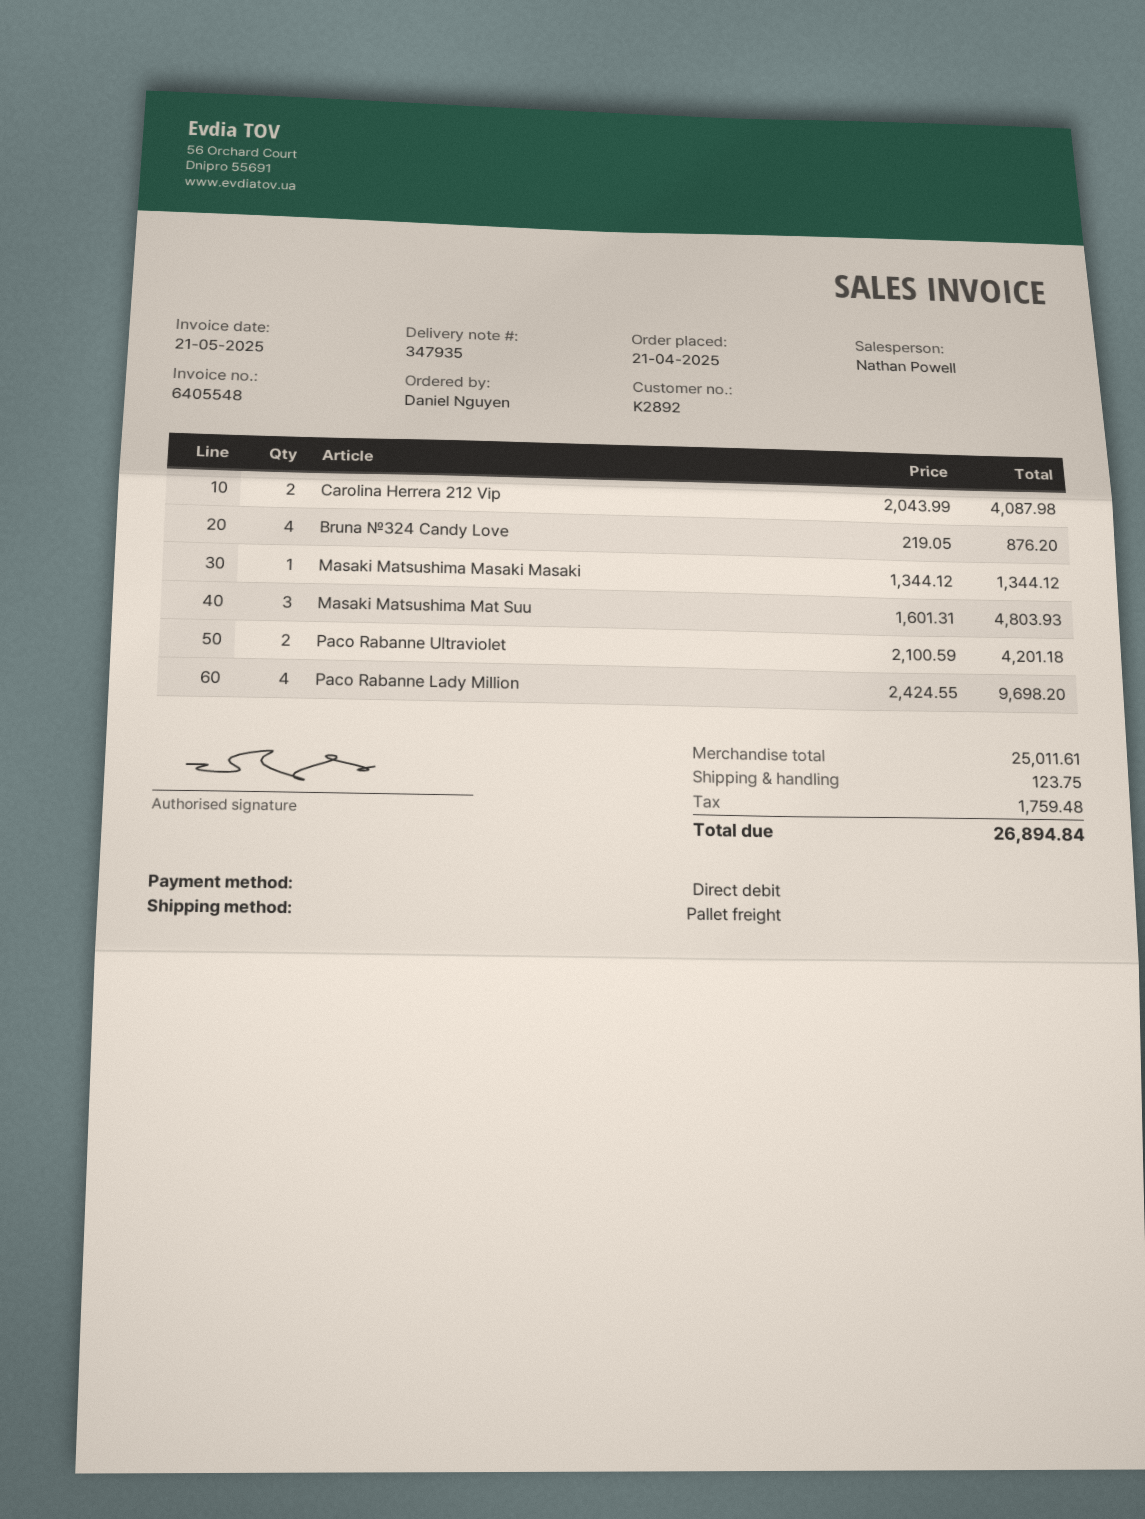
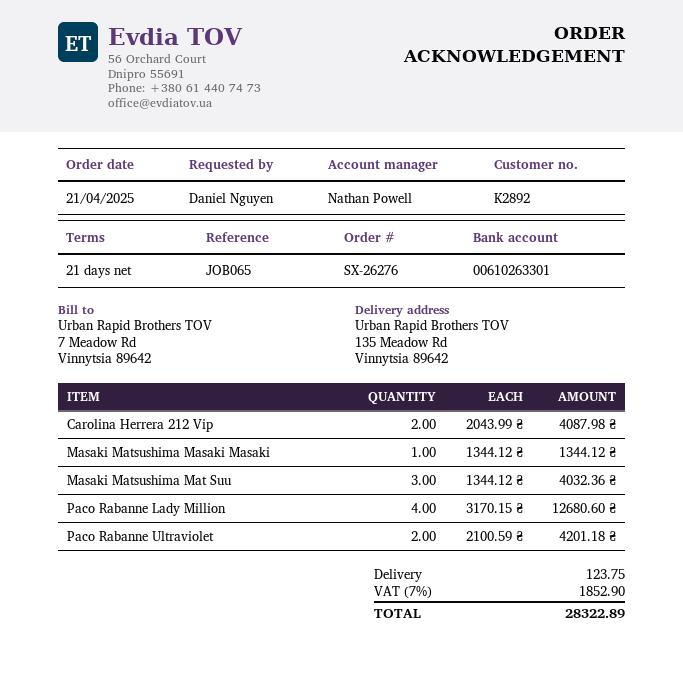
Bruna №324 Candy Love: 4 x 219.05 = 876.20 -> none
Masaki Matsushima Mat Suu: 3 x 1601.31 = 4803.93 -> 3 x 1344.12 = 4032.36
Paco Rabanne Lady Million: 4 x 2424.55 = 9698.20 -> 4 x 3170.15 = 12680.60
tax: 1759.48 -> 1852.90
total: 26894.84 -> 28322.89

